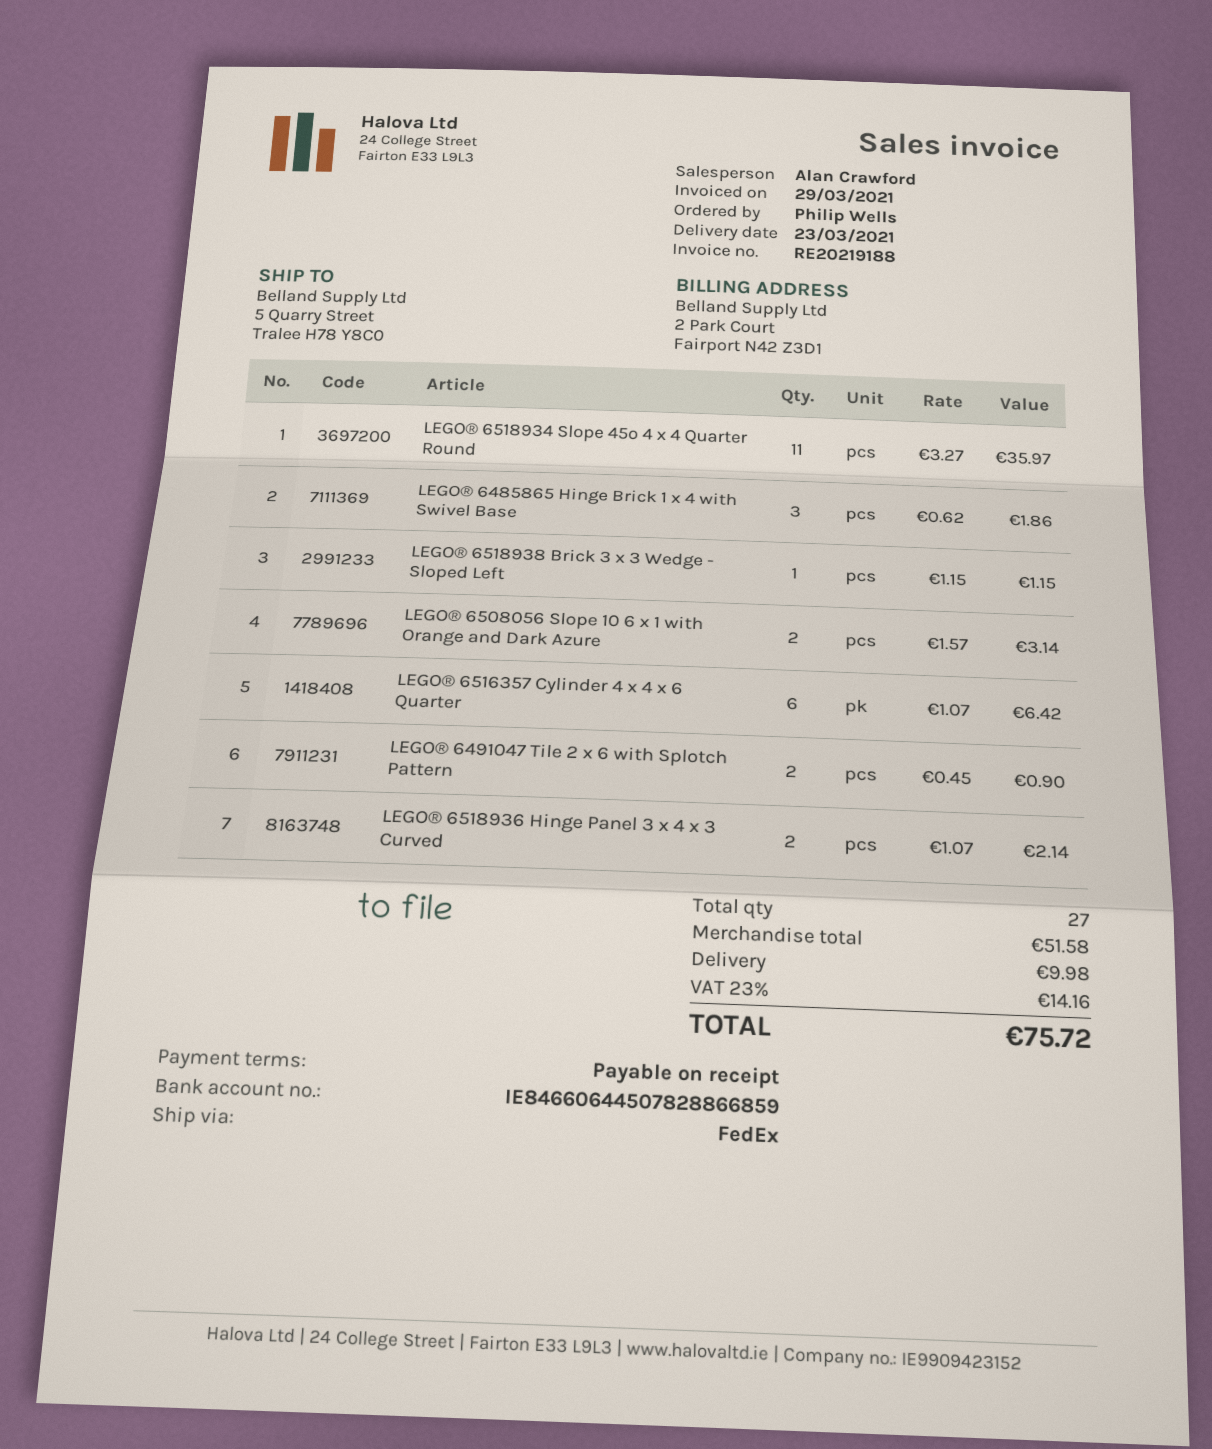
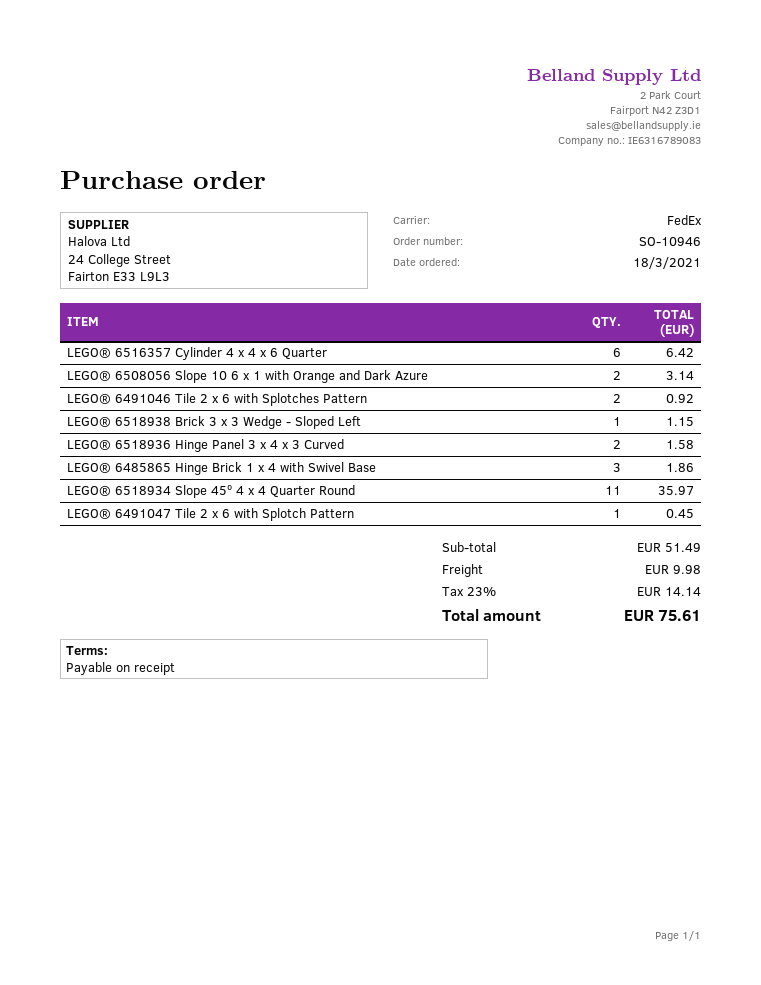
LEGO® 6491047 Tile 2 x 6 with Splotch Pattern: 2 for 0.90 -> 1 for 0.45
LEGO® 6518936 Hinge Panel 3 x 4 x 3 Curved: 2 for 2.14 -> 2 for 1.58
LEGO® 6491046 Tile 2 x 6 with Splotches Pattern: none -> 2 for 0.92
subtotal: 51.58 -> 51.49
tax: 23% = 14.16 -> 23% = 14.14
total: 75.72 -> 75.61

